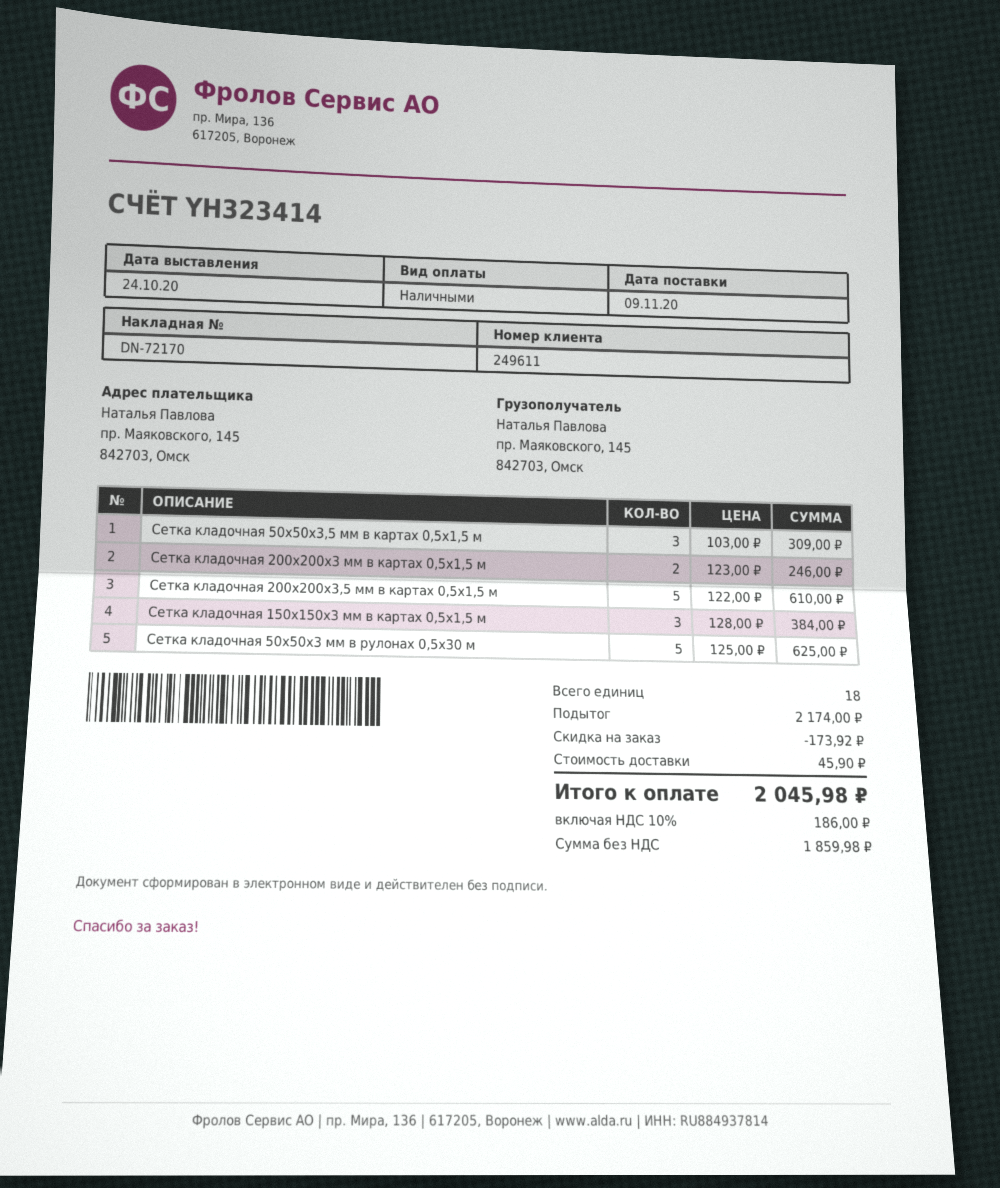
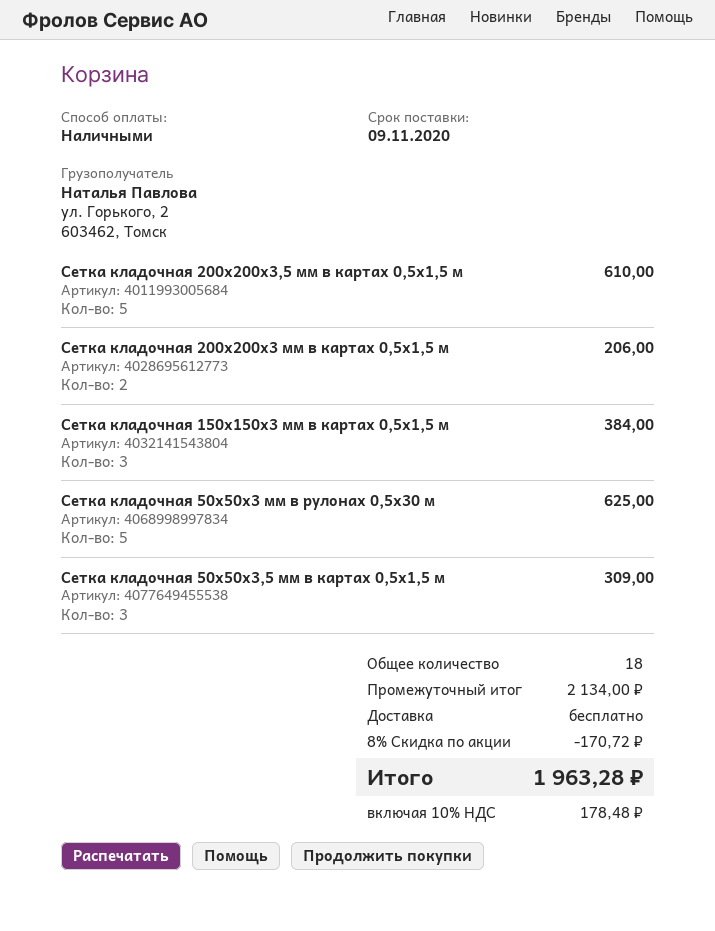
ship to: пр. Маяковского, 145, 842703, Омск -> ул. Горького, 2, 603462, Томск
Сетка кладочная 200х200х3 мм в картах 0,5х1,5 м: 2 for 246.00 -> 2 for 206.00
subtotal: 2174.00 -> 2134.00
discount: 173.92 -> 170.72
shipping: 45.90 -> 0.00
tax: 10% = 186.00 -> 10% = 178.48
total: 2045.98 -> 1963.28

